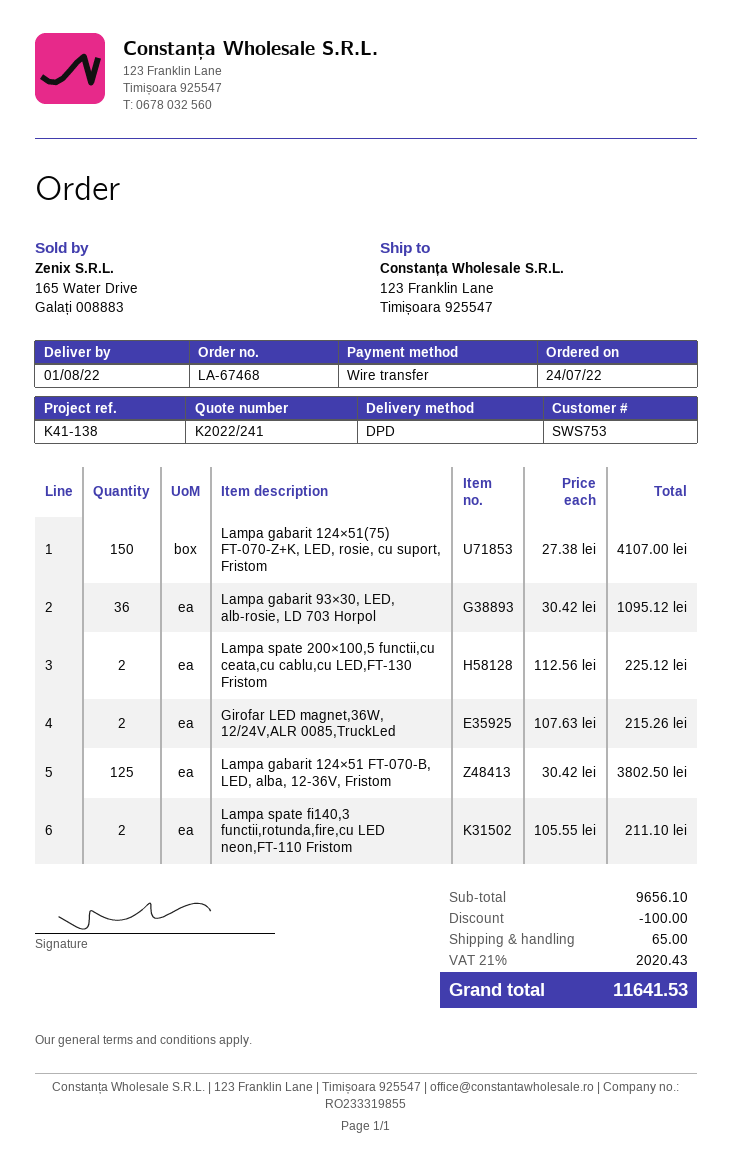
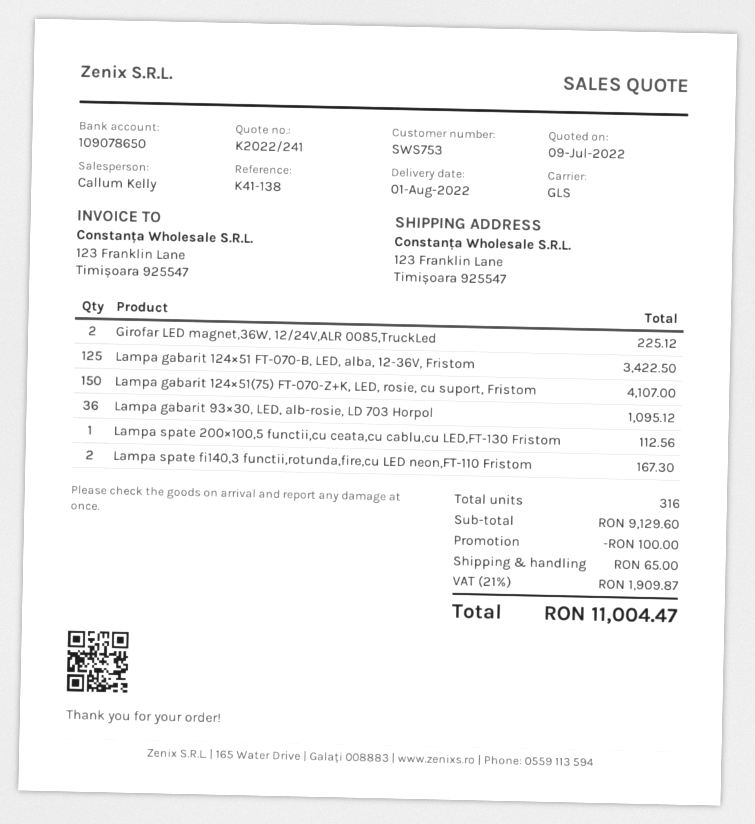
shipping method: DPD -> GLS
Lampa spate 200×100,5 functii,cu ceata,cu cablu,cu LED,FT-130 Fristom: 2 for 225.12 -> 1 for 112.56
Girofar LED magnet,36W, 12/24V,ALR 0085,TruckLed: 2 for 215.26 -> 2 for 225.12
Lampa gabarit 124×51 FT-070-B, LED, alba, 12-36V, Fristom: 125 for 3802.50 -> 125 for 3422.50
Lampa spate fi140,3 functii,rotunda,fire,cu LED neon,FT-110 Fristom: 2 for 211.10 -> 2 for 167.30
subtotal: 9656.10 -> 9129.60
tax: 21% = 2020.43 -> 21% = 1909.87
total: 11641.53 -> 11004.47

